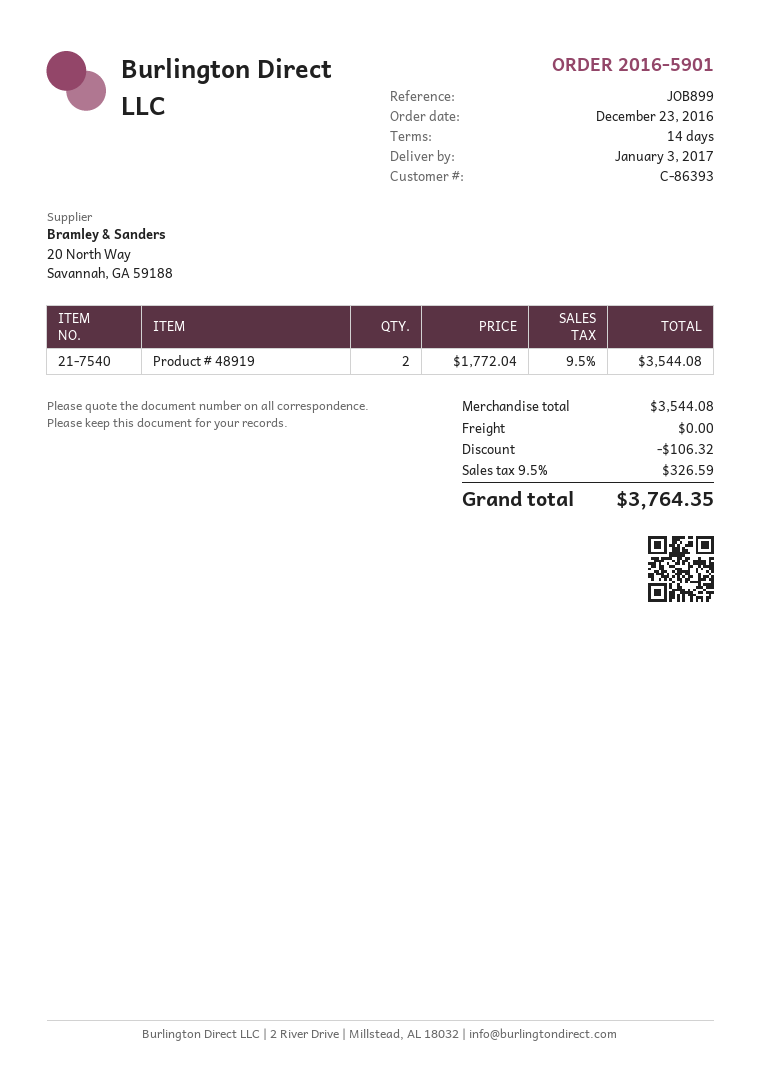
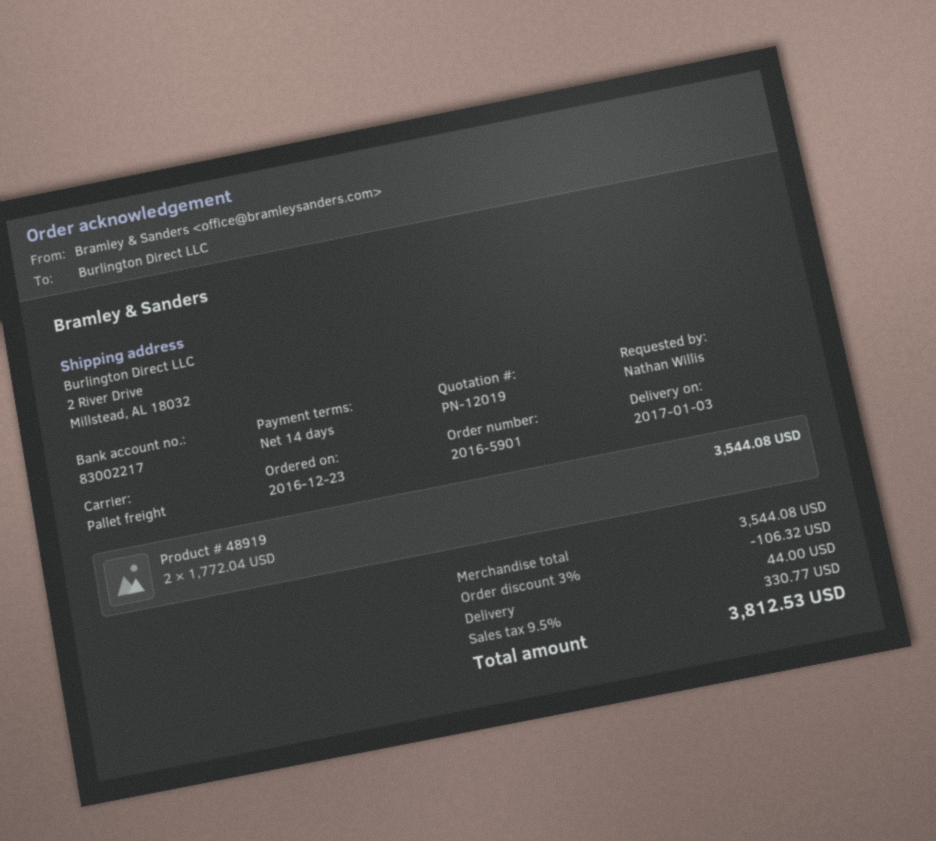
shipping: 0.00 -> 44.00
tax: 9.5% = 326.59 -> 9.5% = 330.77
total: 3764.35 -> 3812.53

